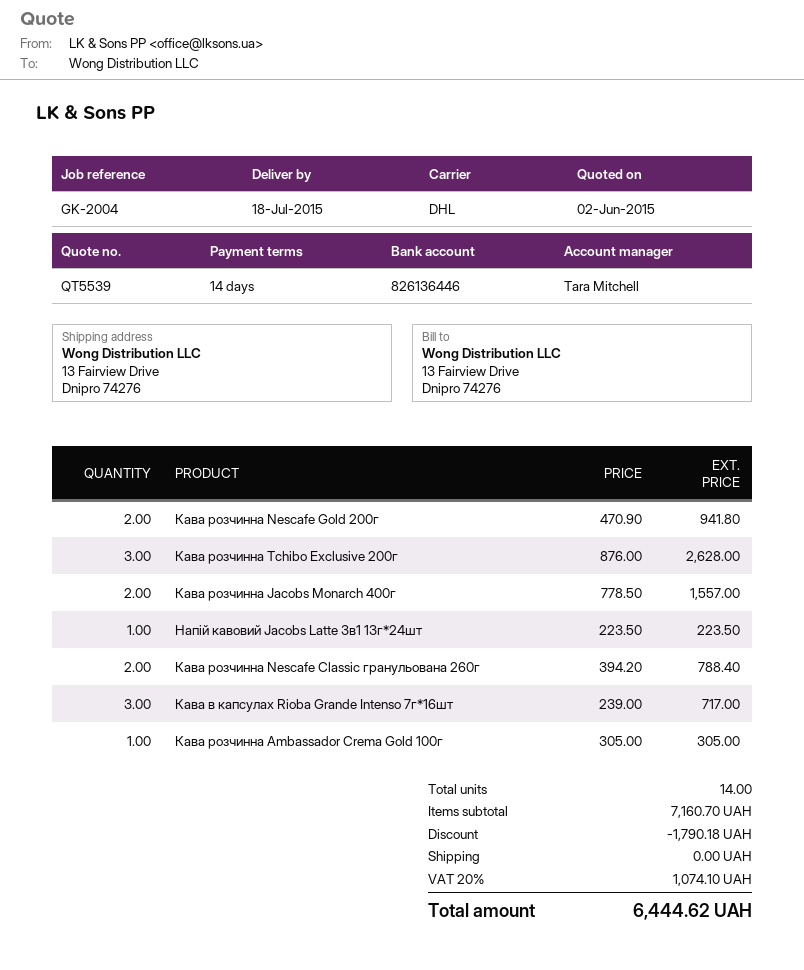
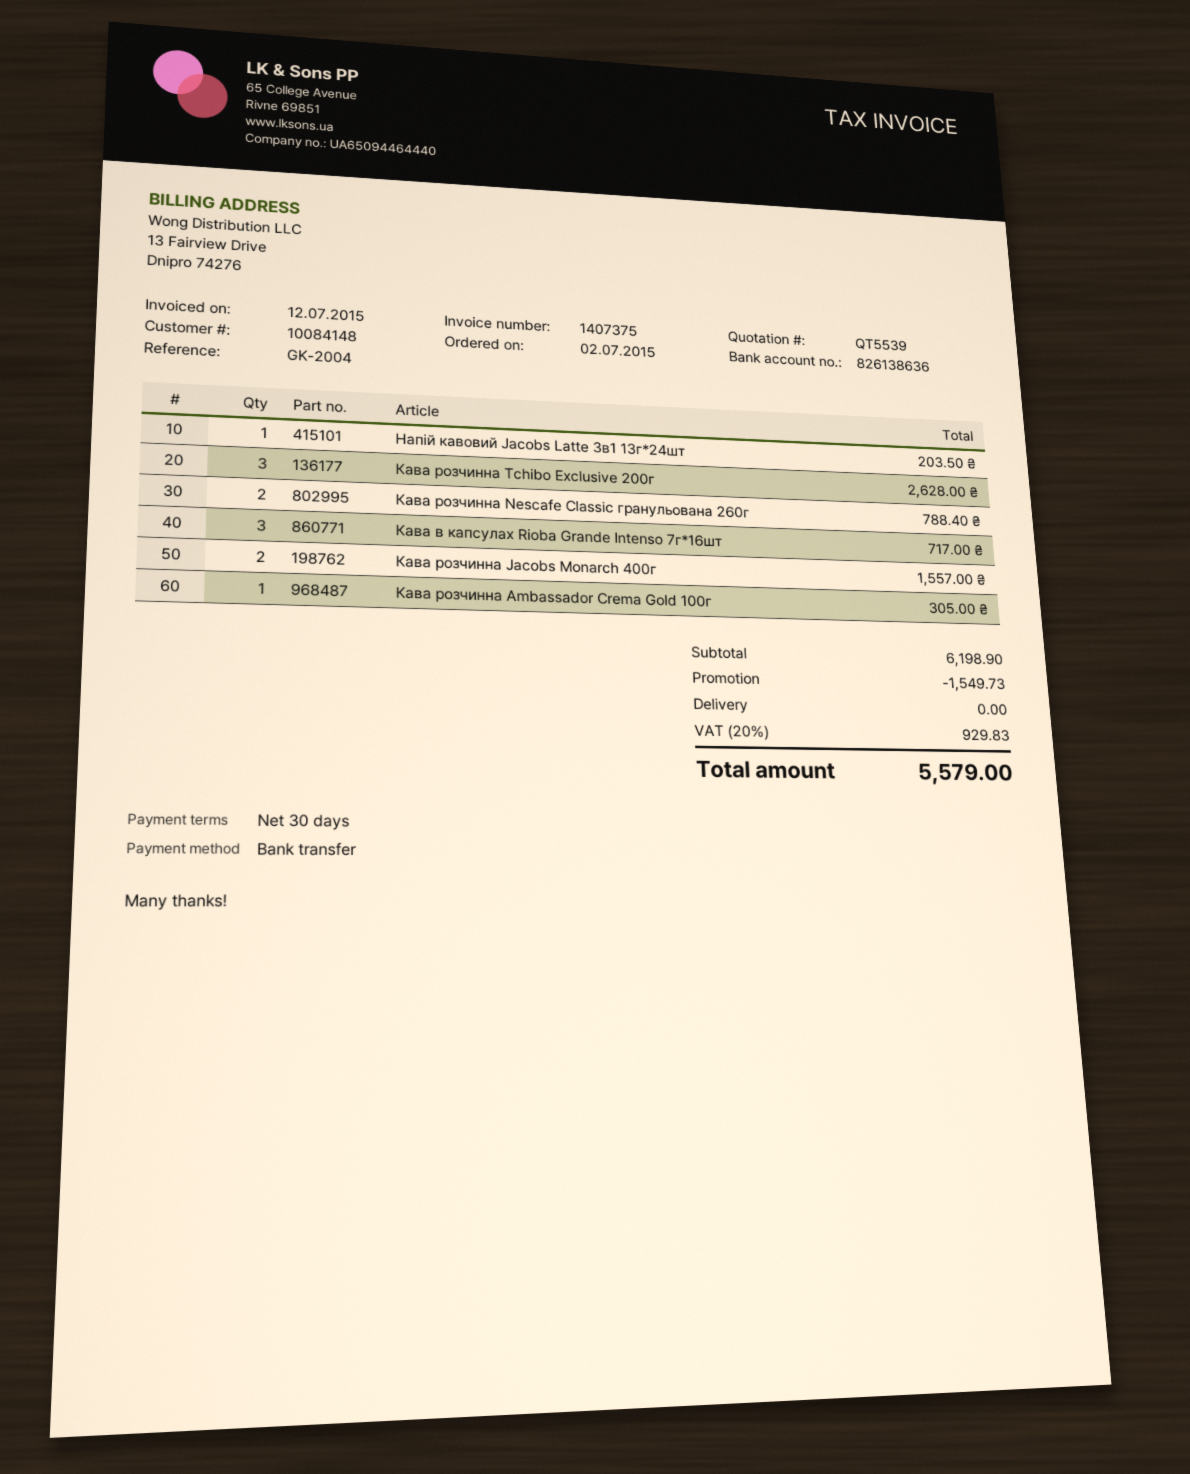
payment terms: 14 days -> 30 days
bank account: 826136446 -> 826138636
Кава розчинна Nescafe Gold 200г: 2 for 941.80 -> none
Напій кавовий Jacobs Latte 3в1 13г*24шт: 1 for 223.50 -> 1 for 203.50
subtotal: 7160.70 -> 6198.90
discount: 1790.18 -> 1549.73
tax: 20% = 1074.10 -> 20% = 929.83
total: 6444.62 -> 5579.00

